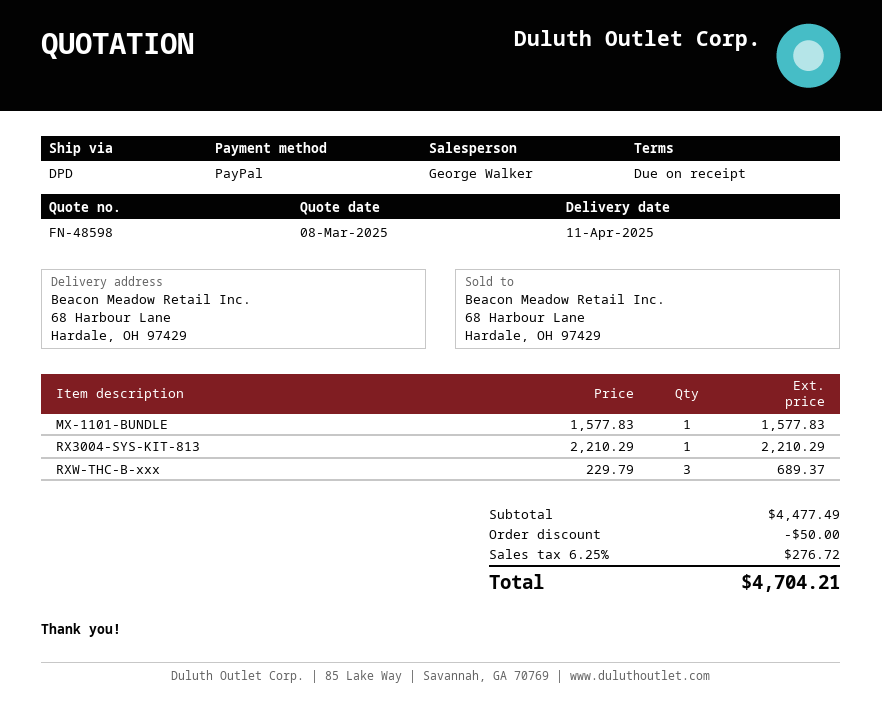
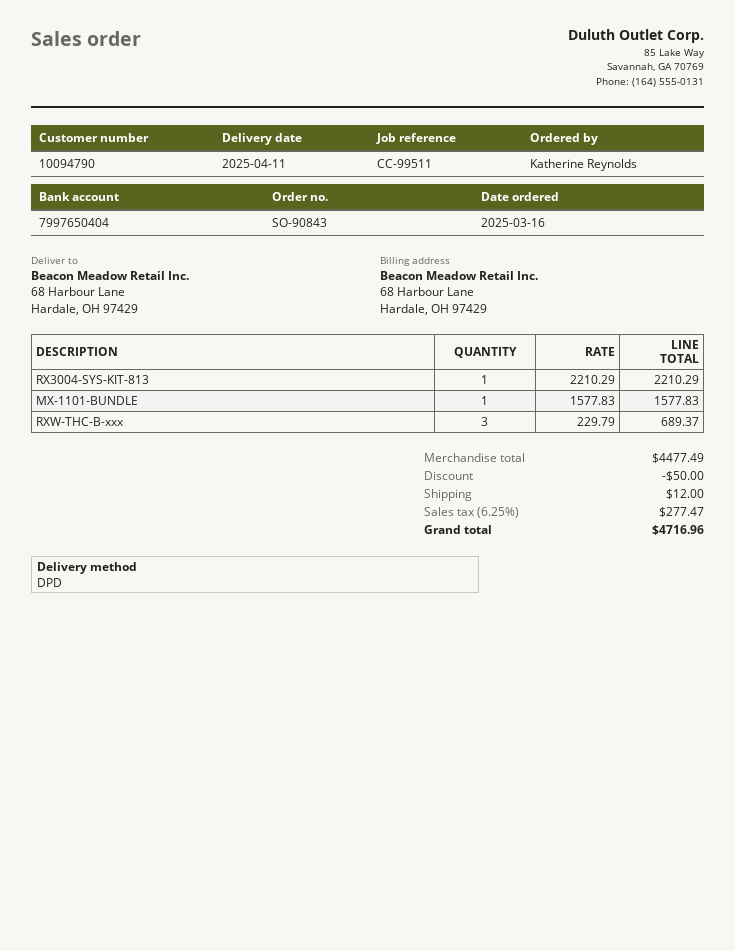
shipping: none -> 12.00
tax: 6.25% = 276.72 -> 6.25% = 277.47
total: 4704.21 -> 4716.96

